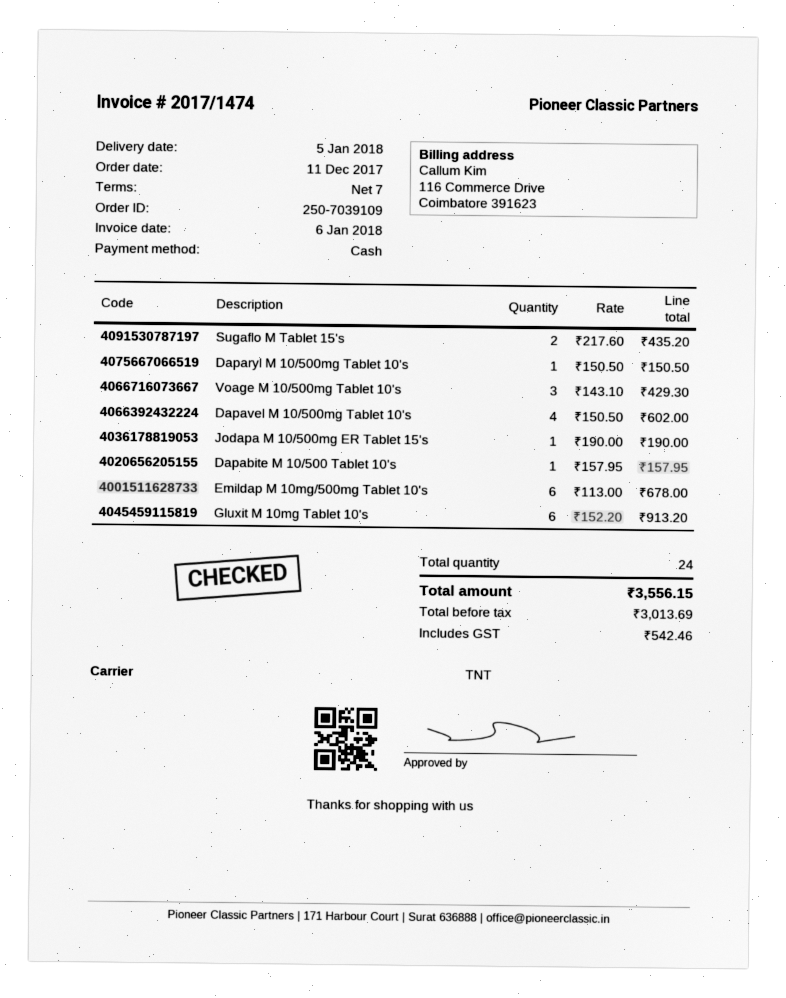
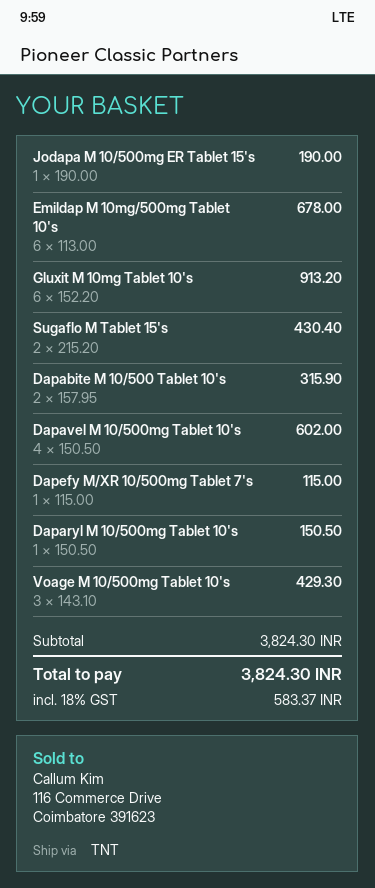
Sugaflo M Tablet 15's: 2 x 217.60 = 435.20 -> 2 x 215.20 = 430.40
Dapabite M 10/500 Tablet 10's: 1 x 157.95 = 157.95 -> 2 x 157.95 = 315.90
Dapefy M/XR 10/500mg Tablet 7's: none -> 1 x 115.00 = 115.00
tax: 542.46 -> 583.37
total: 3556.15 -> 3824.30

